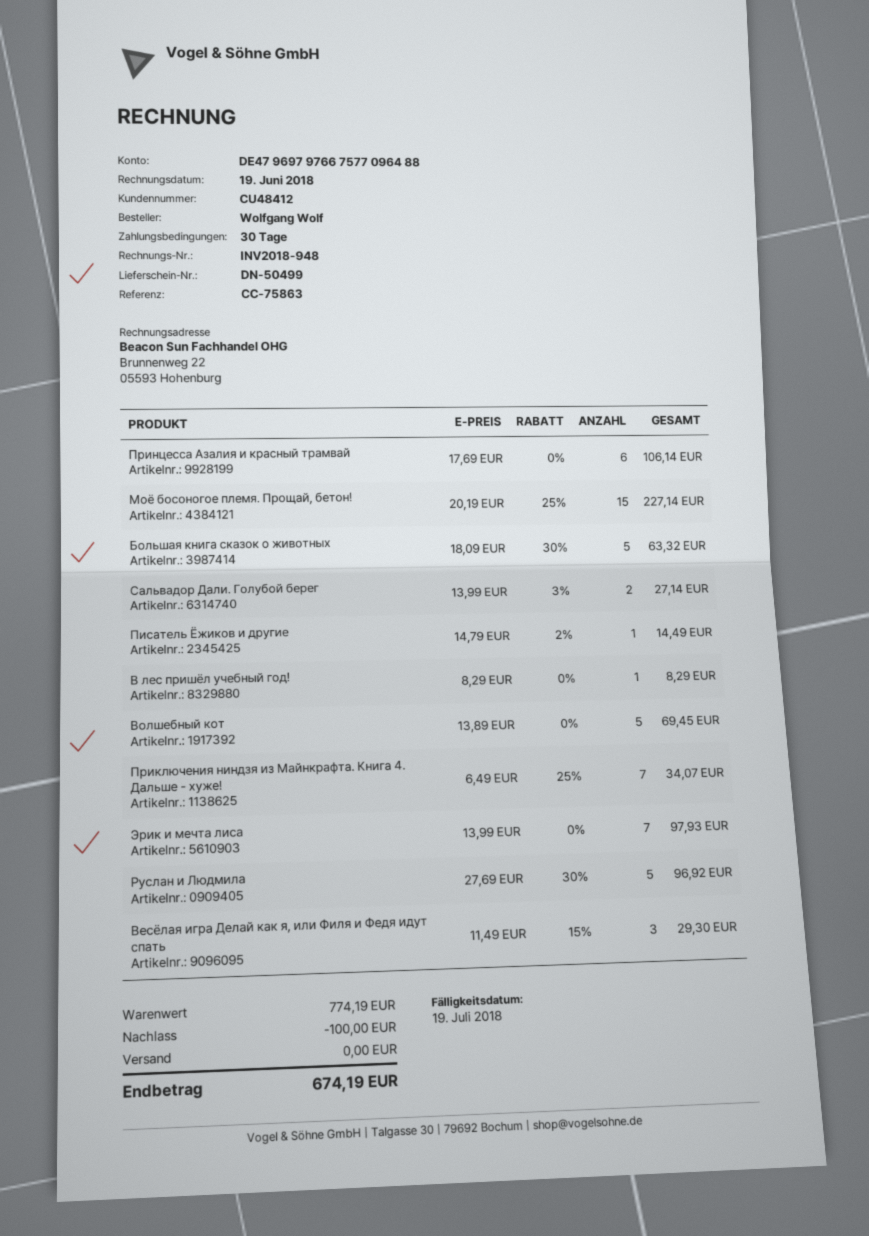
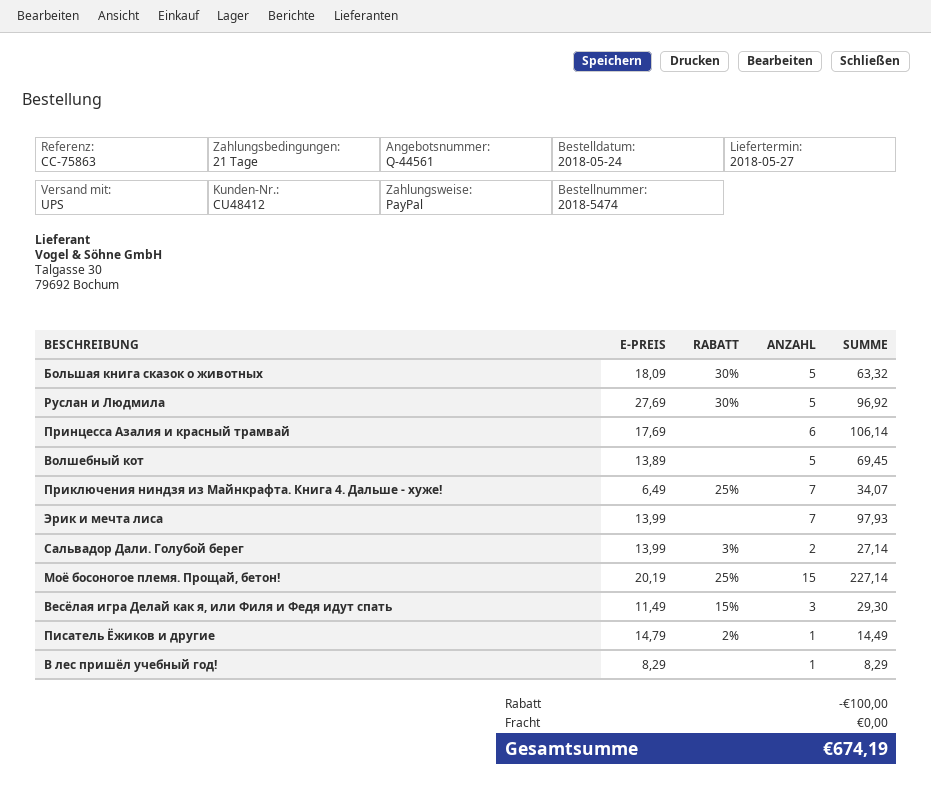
payment terms: 30 days -> 21 days

